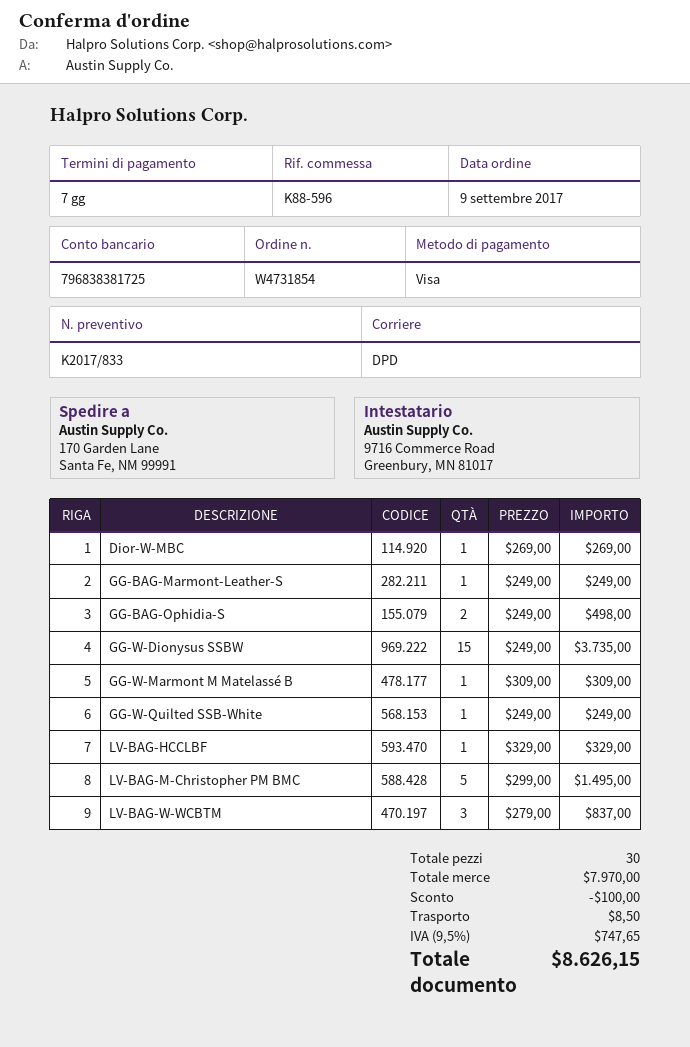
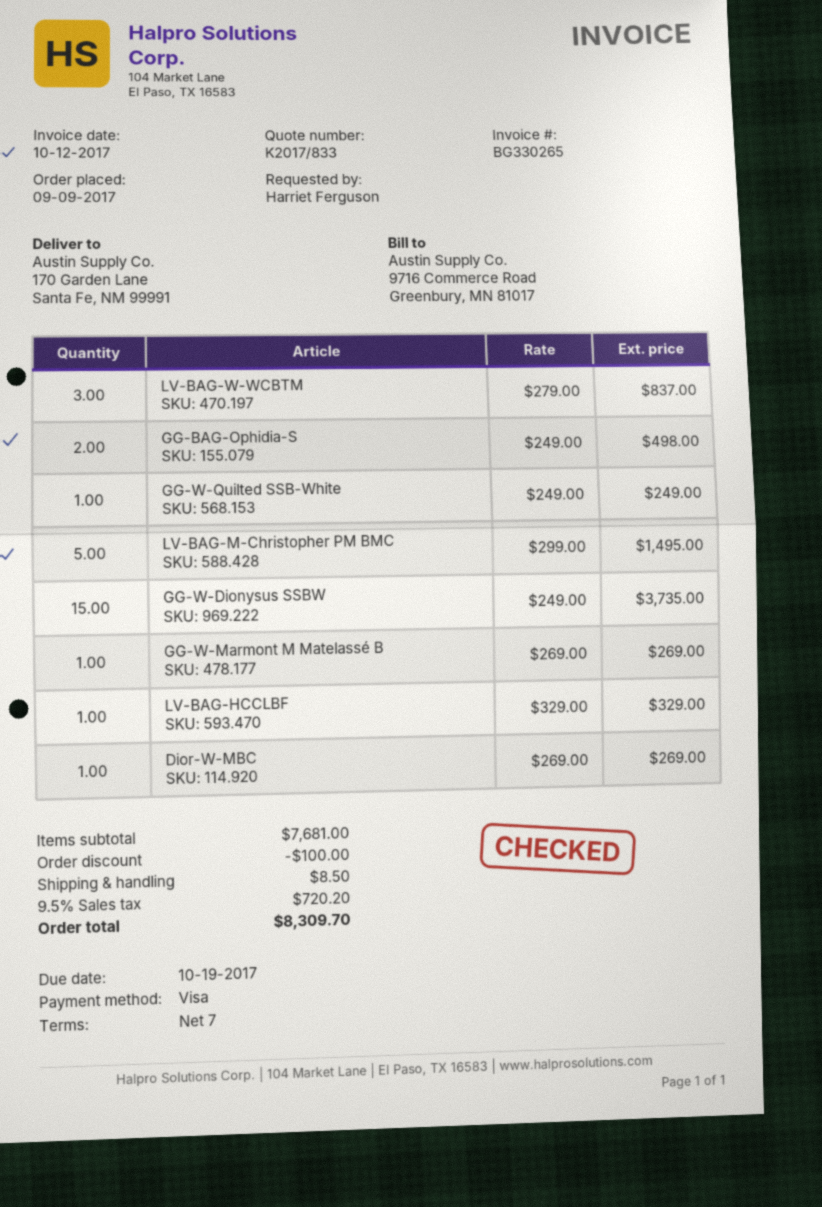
GG-BAG-Marmont-Leather-S: 1 x 249.00 = 249.00 -> none
GG-W-Marmont M Matelassé B: 1 x 309.00 = 309.00 -> 1 x 269.00 = 269.00
subtotal: 7970.00 -> 7681.00
tax: 9.5% = 747.65 -> 9.5% = 720.20
total: 8626.15 -> 8309.70

